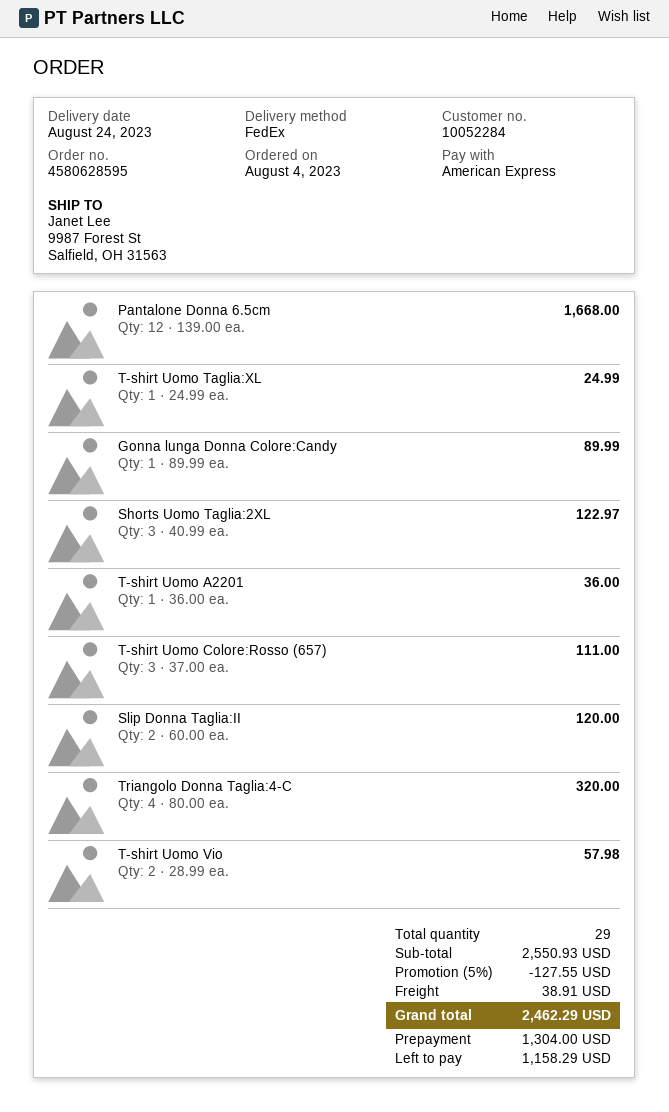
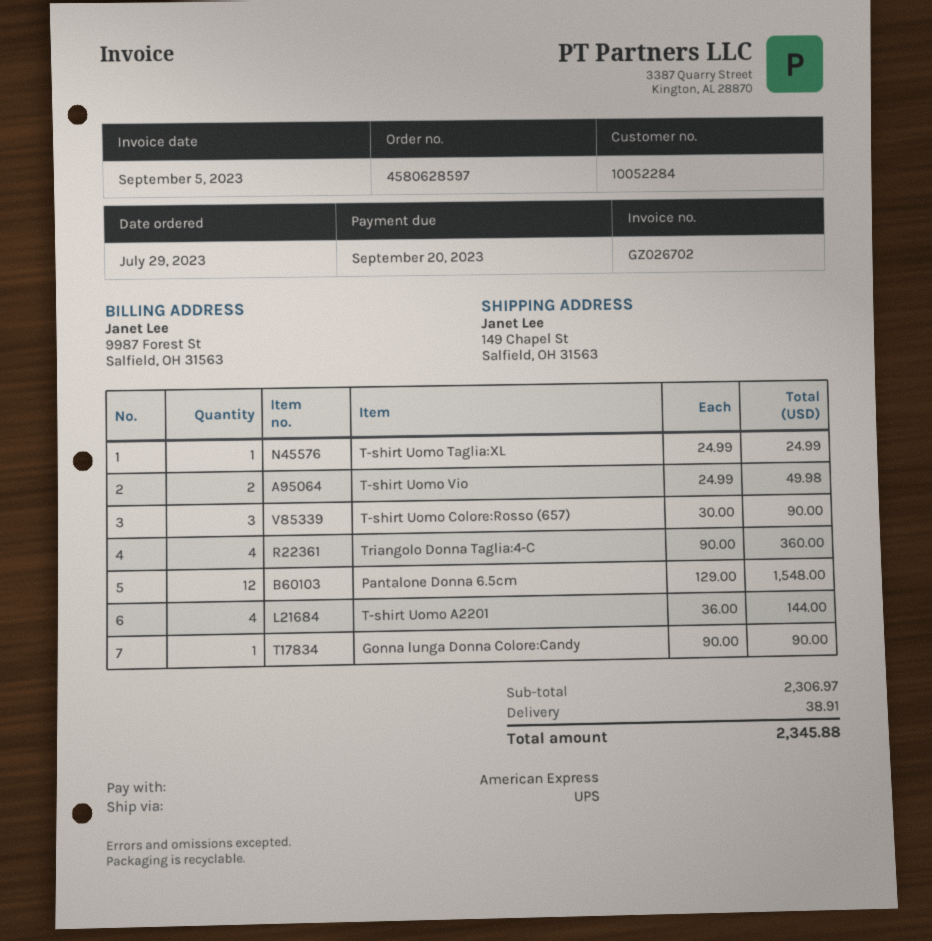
order number: 4580628595 -> 4580628597
order date: 2023-08-04 -> 2023-07-29
shipping method: FedEx -> UPS
ship to: 9987 Forest St, Salfield, OH 31563 -> 149 Chapel St, Salfield, OH 31563
Pantalone Donna 6.5cm: 12 x 139.00 = 1668.00 -> 12 x 129.00 = 1548.00
Gonna lunga Donna Colore:Candy: 1 x 89.99 = 89.99 -> 1 x 90.00 = 90.00
Shorts Uomo Taglia:2XL: 3 x 40.99 = 122.97 -> none
T-shirt Uomo A2201: 1 x 36.00 = 36.00 -> 4 x 36.00 = 144.00
T-shirt Uomo Colore:Rosso (657): 3 x 37.00 = 111.00 -> 3 x 30.00 = 90.00
Slip Donna Taglia:II: 2 x 60.00 = 120.00 -> none
Triangolo Donna Taglia:4-C: 4 x 80.00 = 320.00 -> 4 x 90.00 = 360.00
T-shirt Uomo Vio: 2 x 28.99 = 57.98 -> 2 x 24.99 = 49.98
subtotal: 2550.93 -> 2306.97
discount: 5% = 127.55 -> none
total: 2462.29 -> 2345.88

